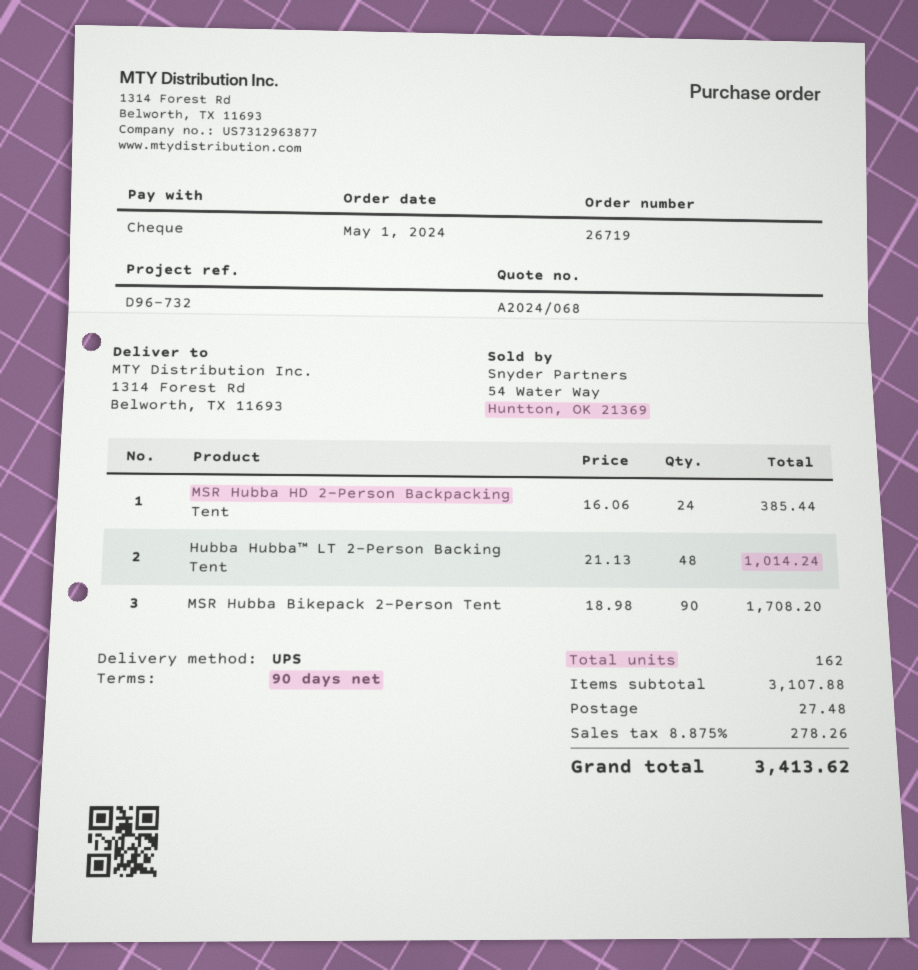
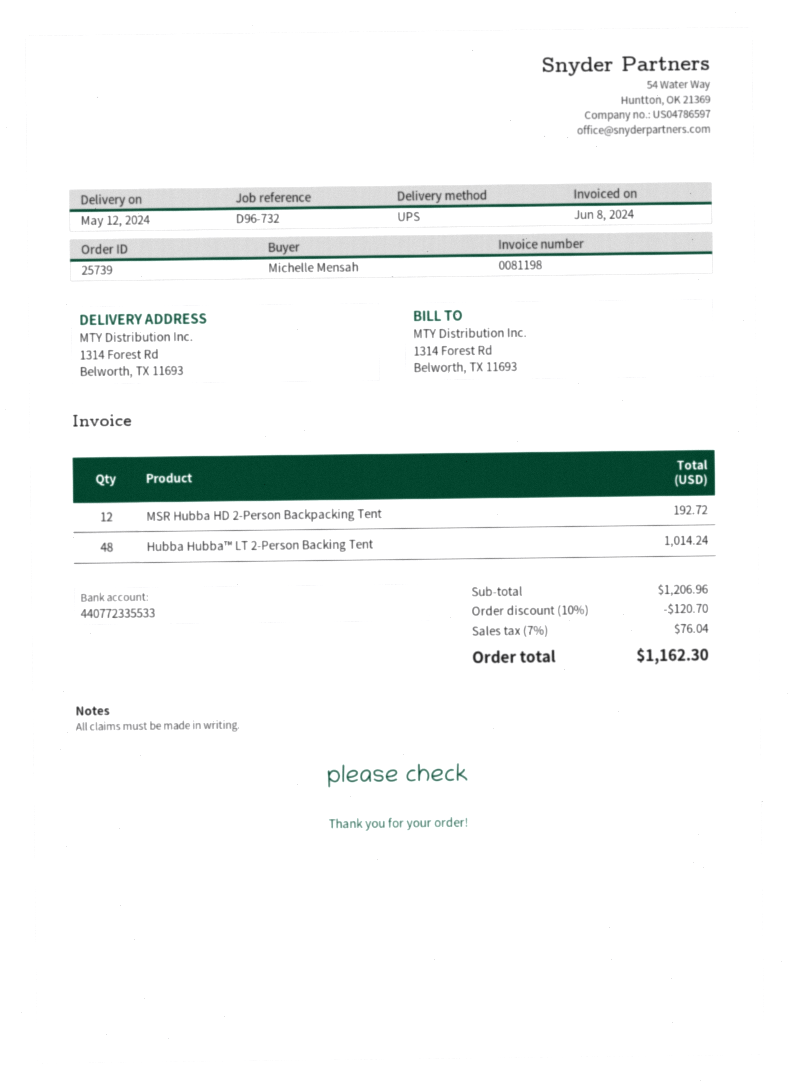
order number: 26719 -> 25739
MSR Hubba HD 2-Person Backpacking Tent: 24 for 385.44 -> 12 for 192.72
MSR Hubba Bikepack 2-Person Tent: 90 for 1708.20 -> none
subtotal: 3107.88 -> 1206.96
discount: none -> 10% = 120.70
shipping: 27.48 -> none
tax: 8.875% = 278.26 -> 7% = 76.04
total: 3413.62 -> 1162.30

